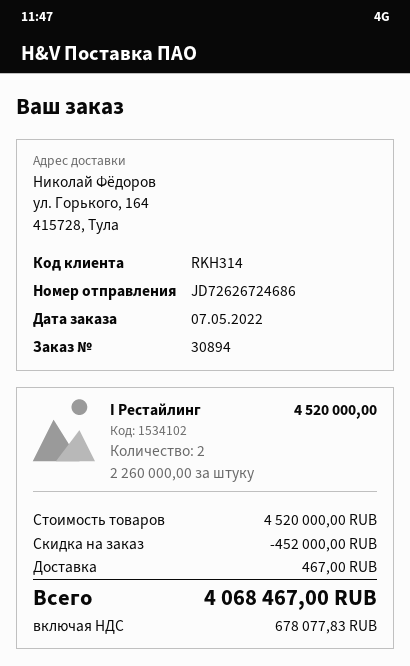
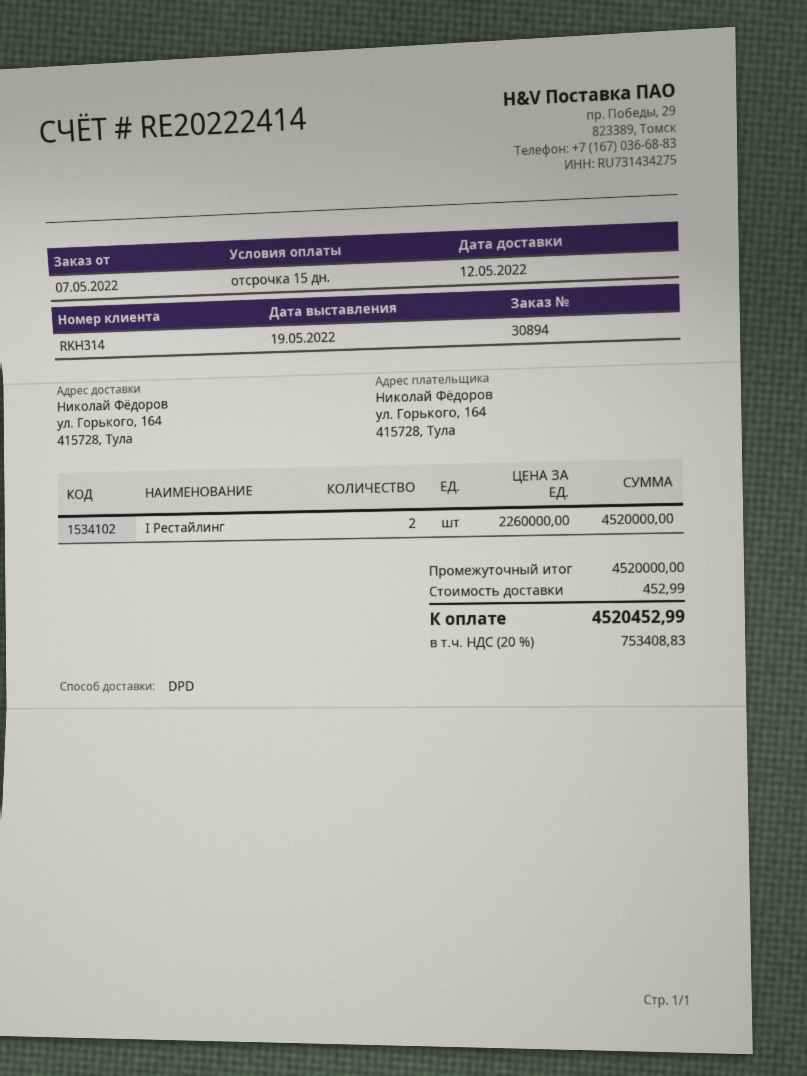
discount: 452000.00 -> none
shipping: 467.00 -> 452.99
tax: 678077.83 -> 753408.83
total: 4068467.00 -> 4520452.99

